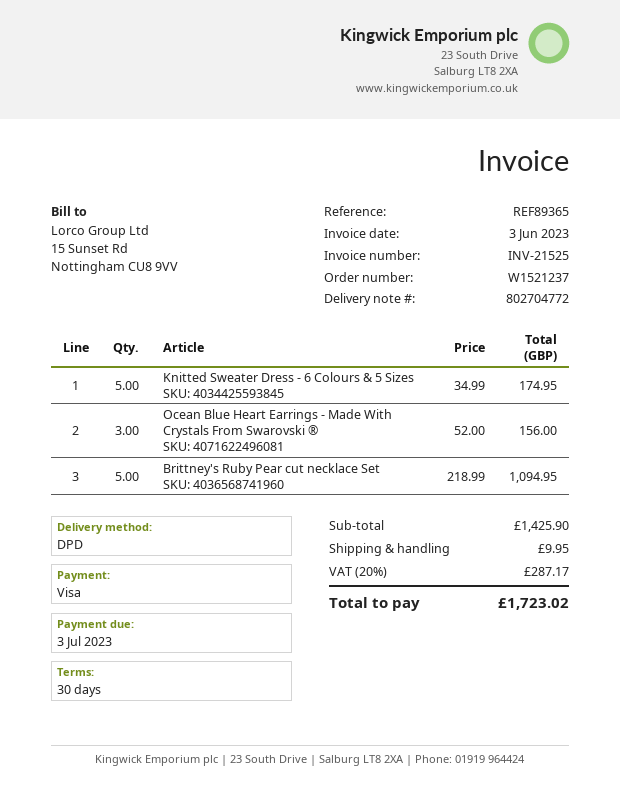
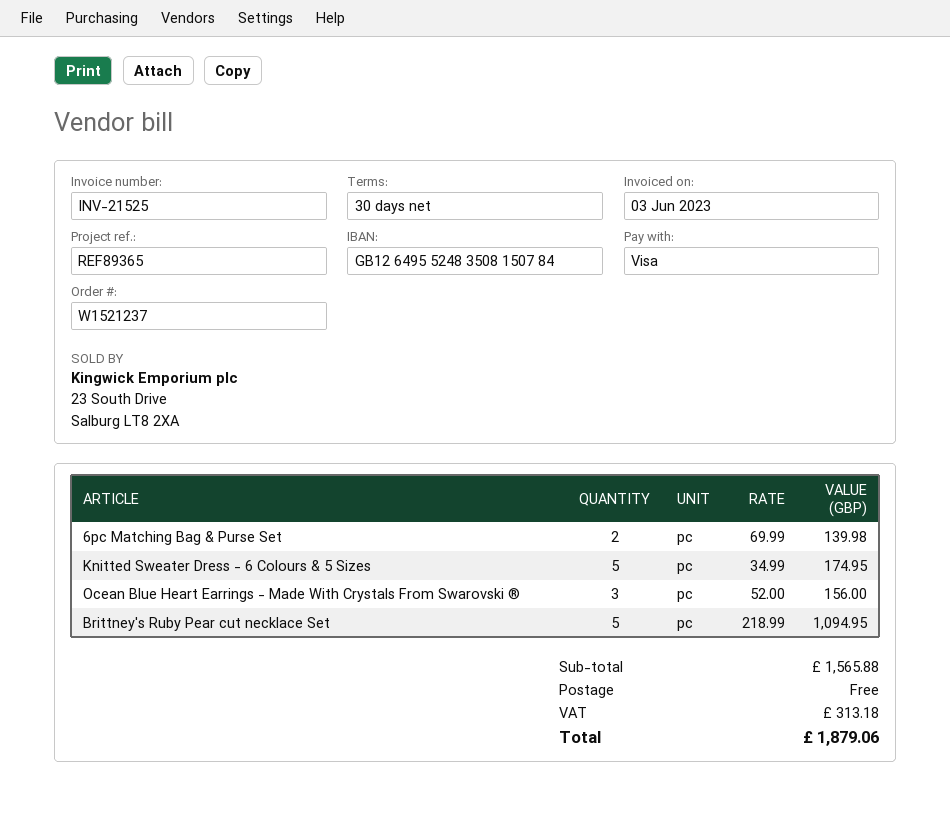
6pc Matching Bag & Purse Set: none -> 2 x 69.99 = 139.98
subtotal: 1425.90 -> 1565.88
shipping: 9.95 -> 0.00
tax: 287.17 -> 313.18
total: 1723.02 -> 1879.06

